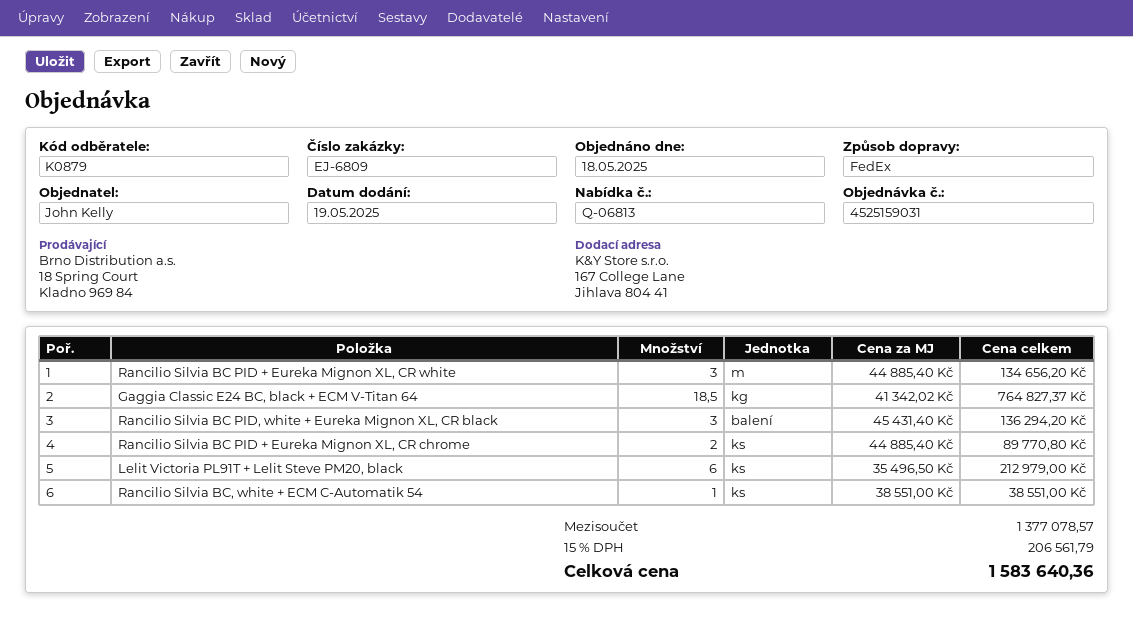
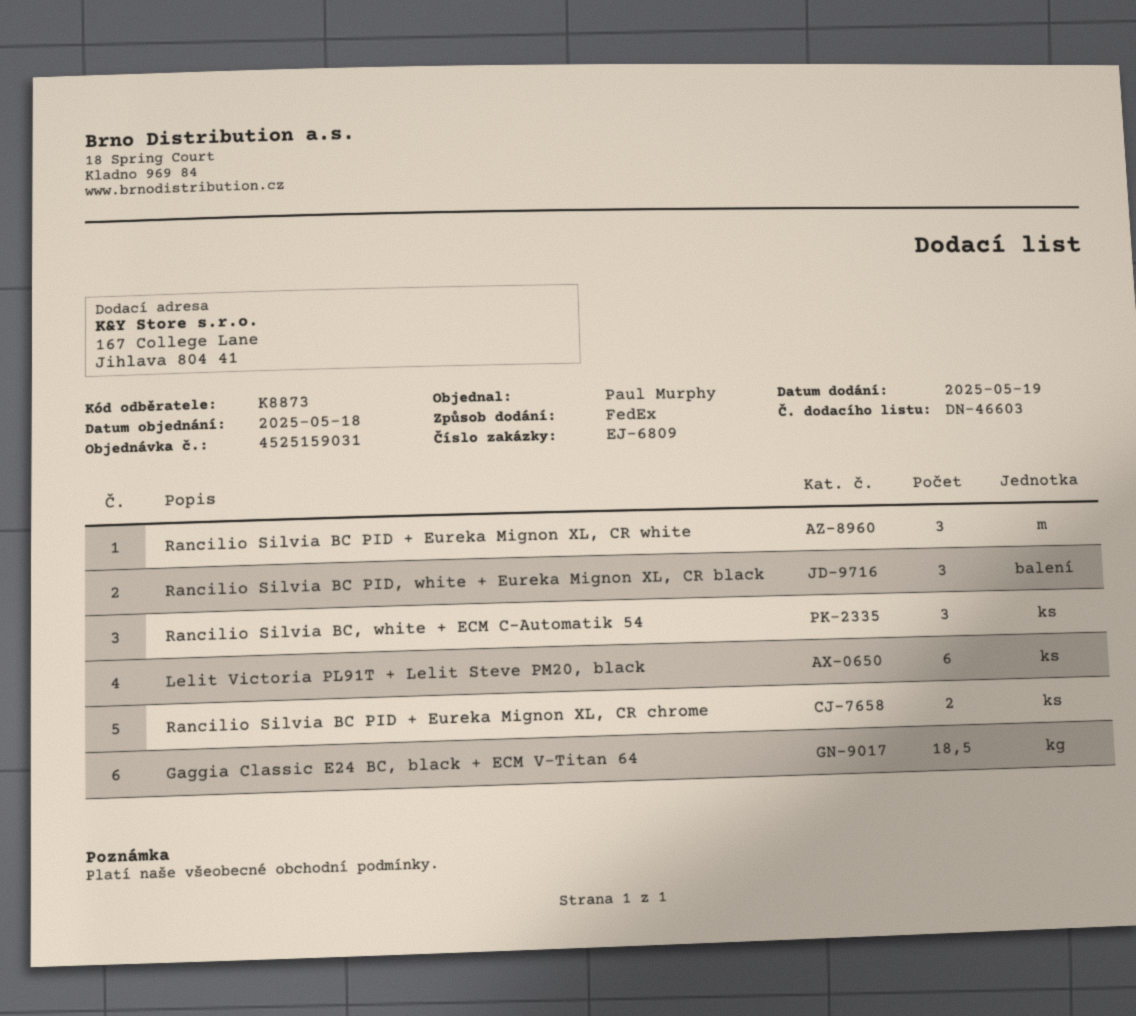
customer number: K0879 -> K8873
ordered by: John Kelly -> Paul Murphy
Rancilio Silvia BC, white + ECM C-Automatik 54: 1 -> 3

